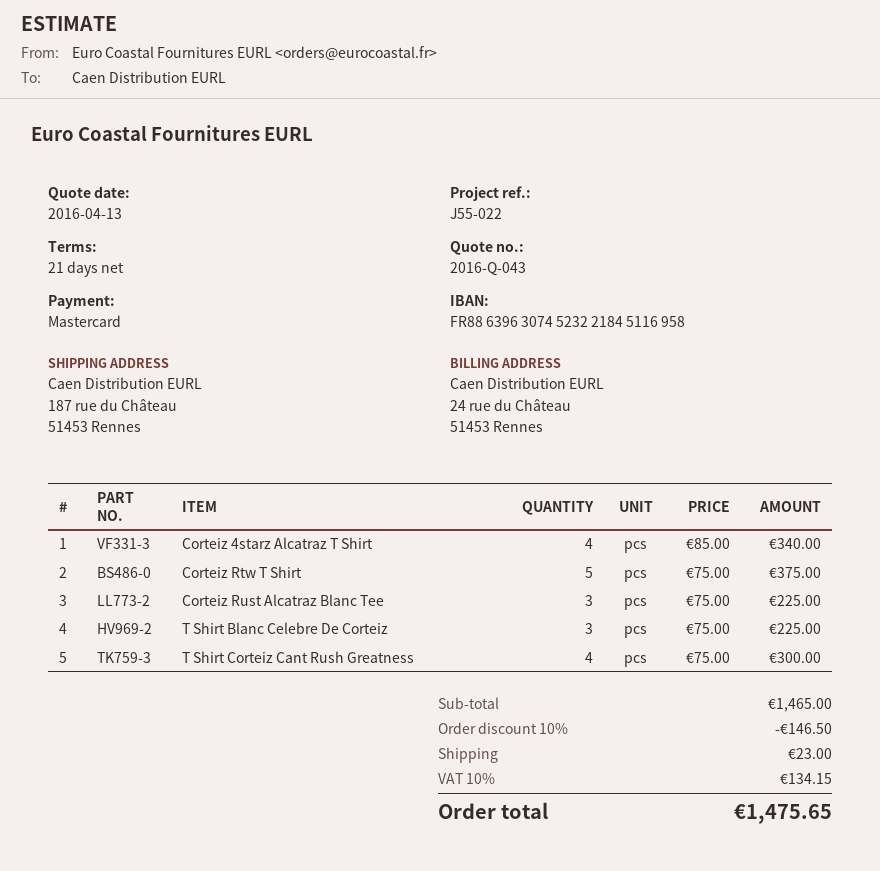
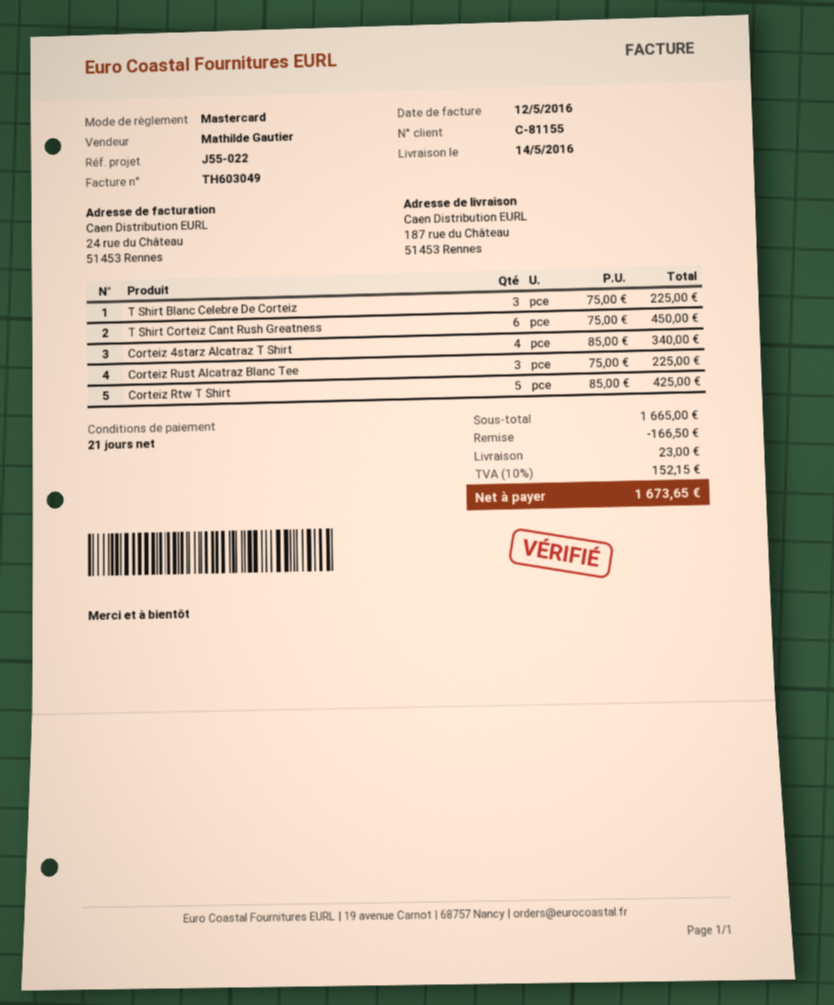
Corteiz Rtw T Shirt: 5 x 75.00 = 375.00 -> 5 x 85.00 = 425.00
T Shirt Corteiz Cant Rush Greatness: 4 x 75.00 = 300.00 -> 6 x 75.00 = 450.00
subtotal: 1465.00 -> 1665.00
discount: 146.50 -> 166.50
tax: 10% = 134.15 -> 10% = 152.15
total: 1475.65 -> 1673.65

